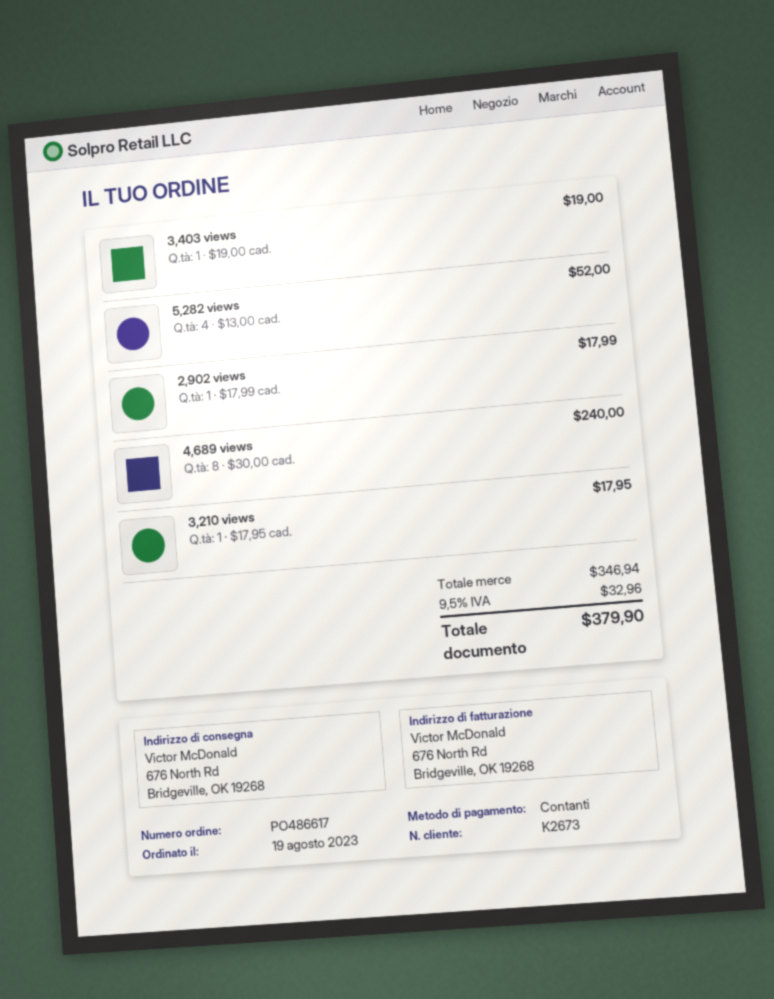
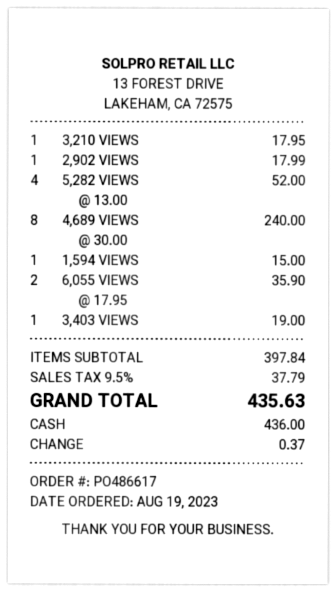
1,594 VIEWS: none -> 1 x 15.00 = 15.00
6,055 VIEWS: none -> 2 x 17.95 = 35.90
subtotal: 346.94 -> 397.84
tax: 9.5% = 32.96 -> 9.5% = 37.79
total: 379.90 -> 435.63

